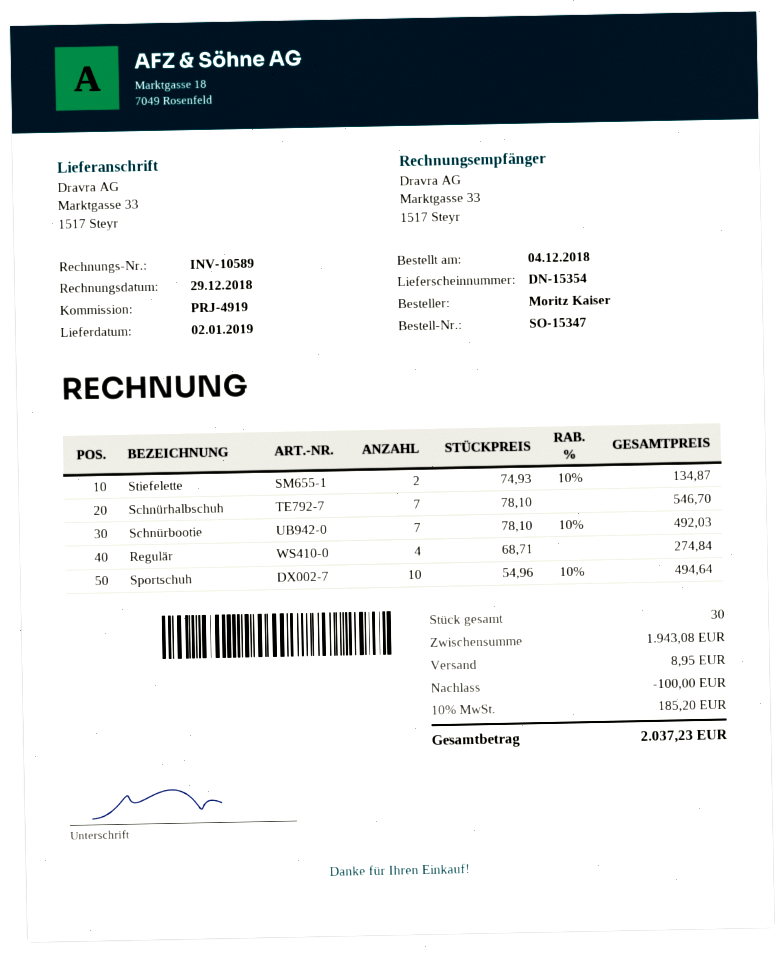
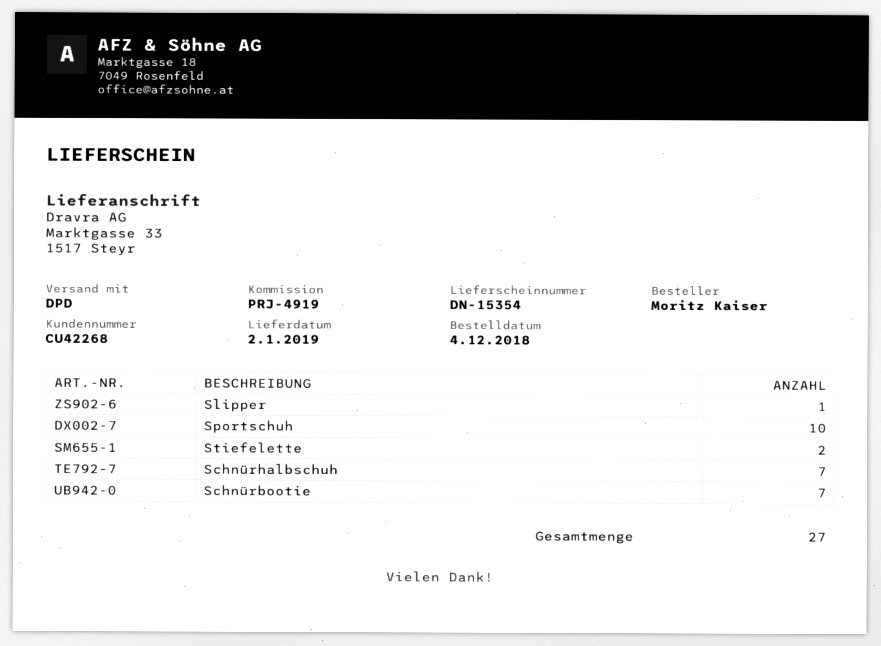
Regulär: 4 -> none
Slipper: none -> 1
total quantity: 30 -> 27

